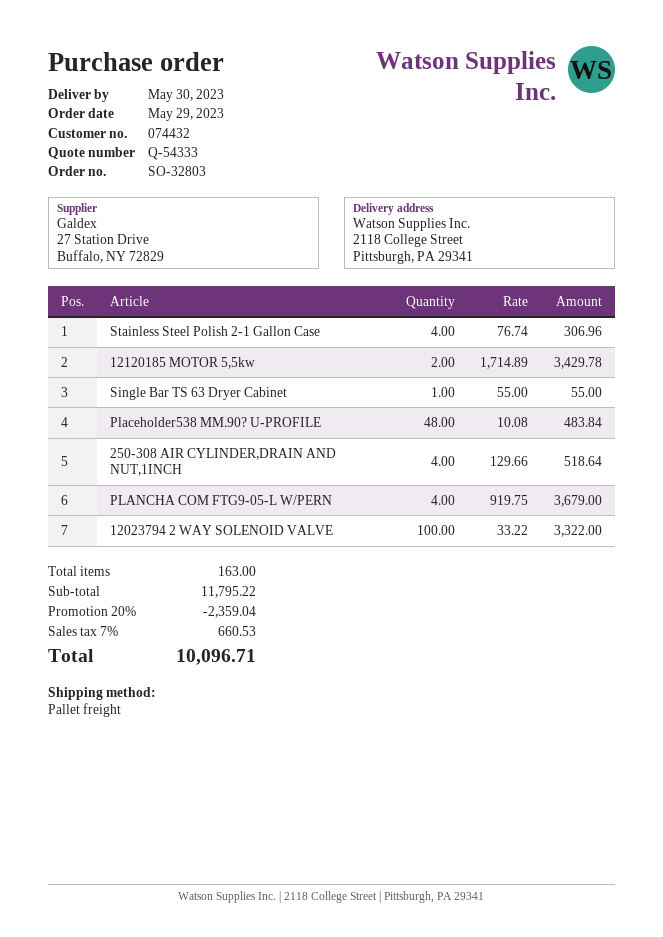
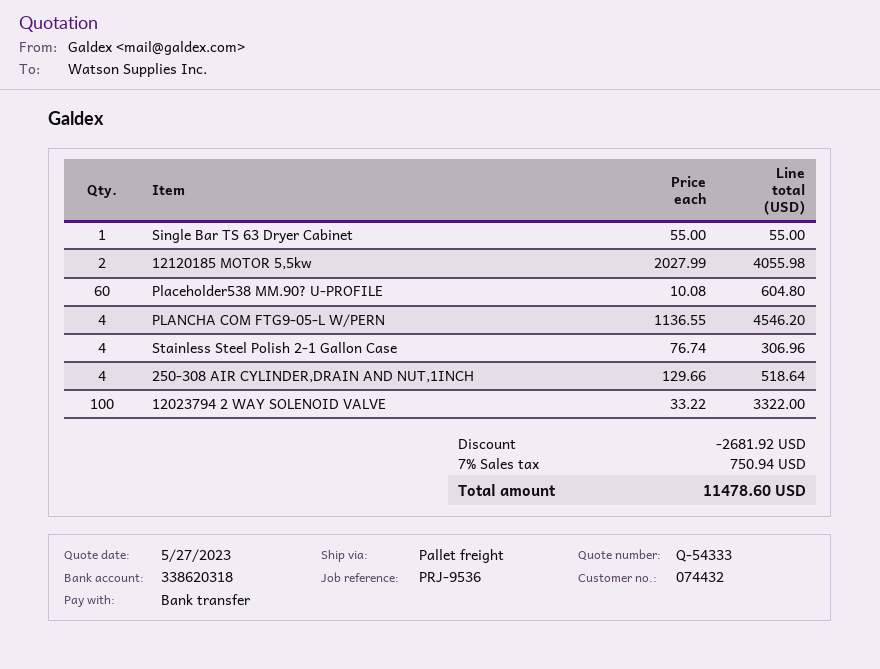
12120185 MOTOR 5,5kw: 2 x 1714.89 = 3429.78 -> 2 x 2027.99 = 4055.98
Placeholder538 MM.90? U-PROFILE: 48 x 10.08 = 483.84 -> 60 x 10.08 = 604.80
PLANCHA COM FTG9-05-L W/PERN: 4 x 919.75 = 3679.00 -> 4 x 1136.55 = 4546.20
discount: 2359.04 -> 2681.92
tax: 7% = 660.53 -> 7% = 750.94
total: 10096.71 -> 11478.60

